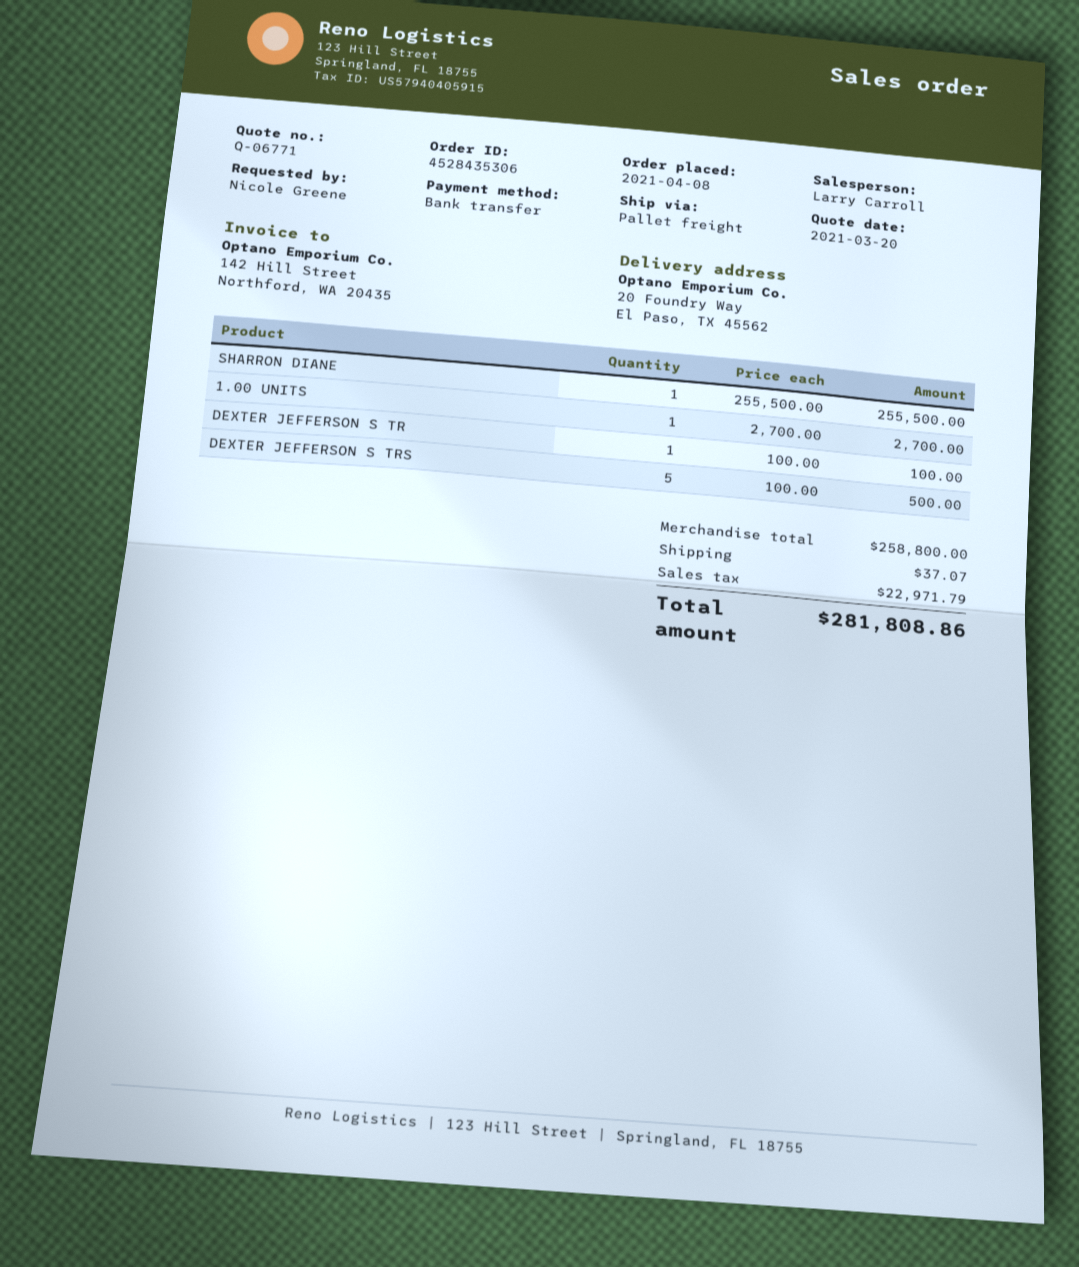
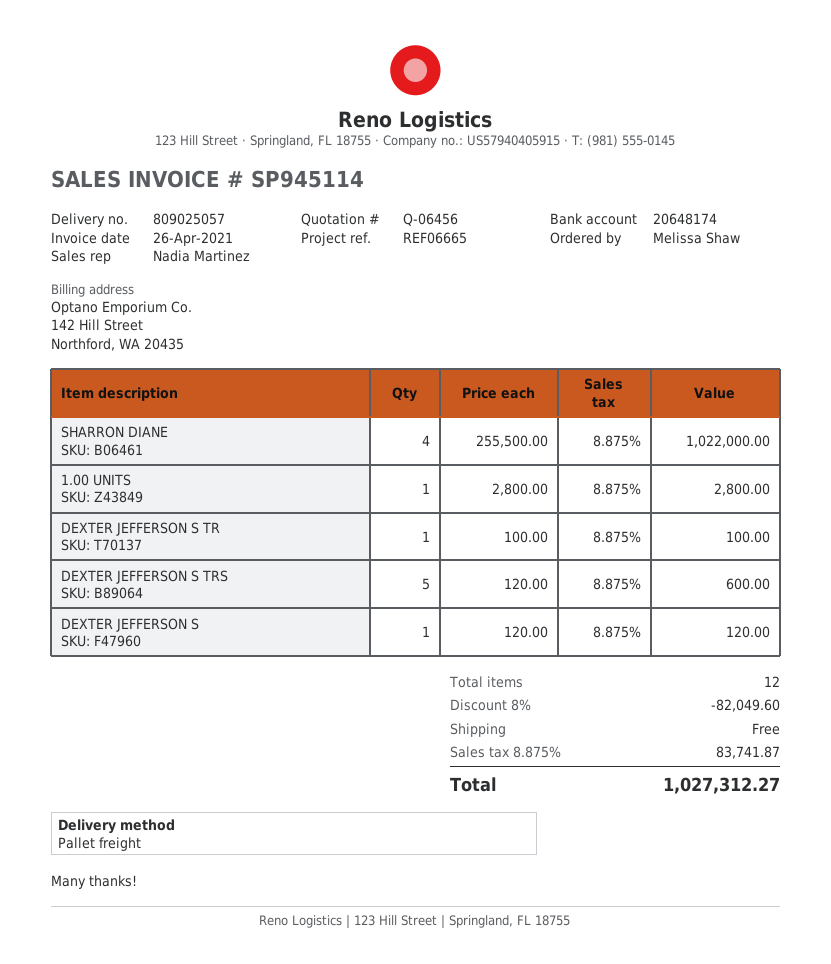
quote number: Q-06771 -> Q-06456
ordered by: Nicole Greene -> Melissa Shaw
sales rep: Larry Carroll -> Nadia Martinez
SHARRON DIANE: 1 x 255500.00 = 255500.00 -> 4 x 255500.00 = 1022000.00
1.00 UNITS: 1 x 2700.00 = 2700.00 -> 1 x 2800.00 = 2800.00
DEXTER JEFFERSON S TRS: 5 x 100.00 = 500.00 -> 5 x 120.00 = 600.00
DEXTER JEFFERSON S: none -> 1 x 120.00 = 120.00
discount: none -> 8% = 82049.60
shipping: 37.07 -> 0.00
tax: 22971.79 -> 83741.87
total: 281808.86 -> 1027312.27

